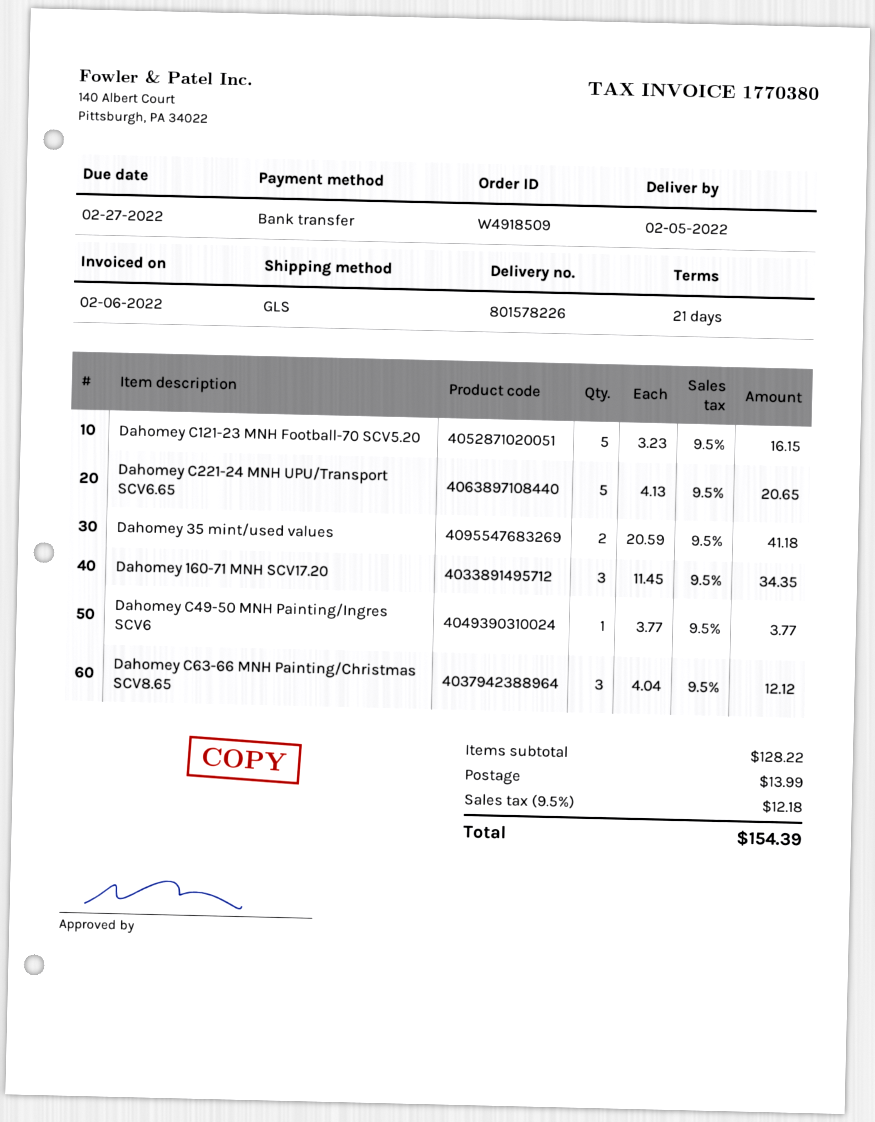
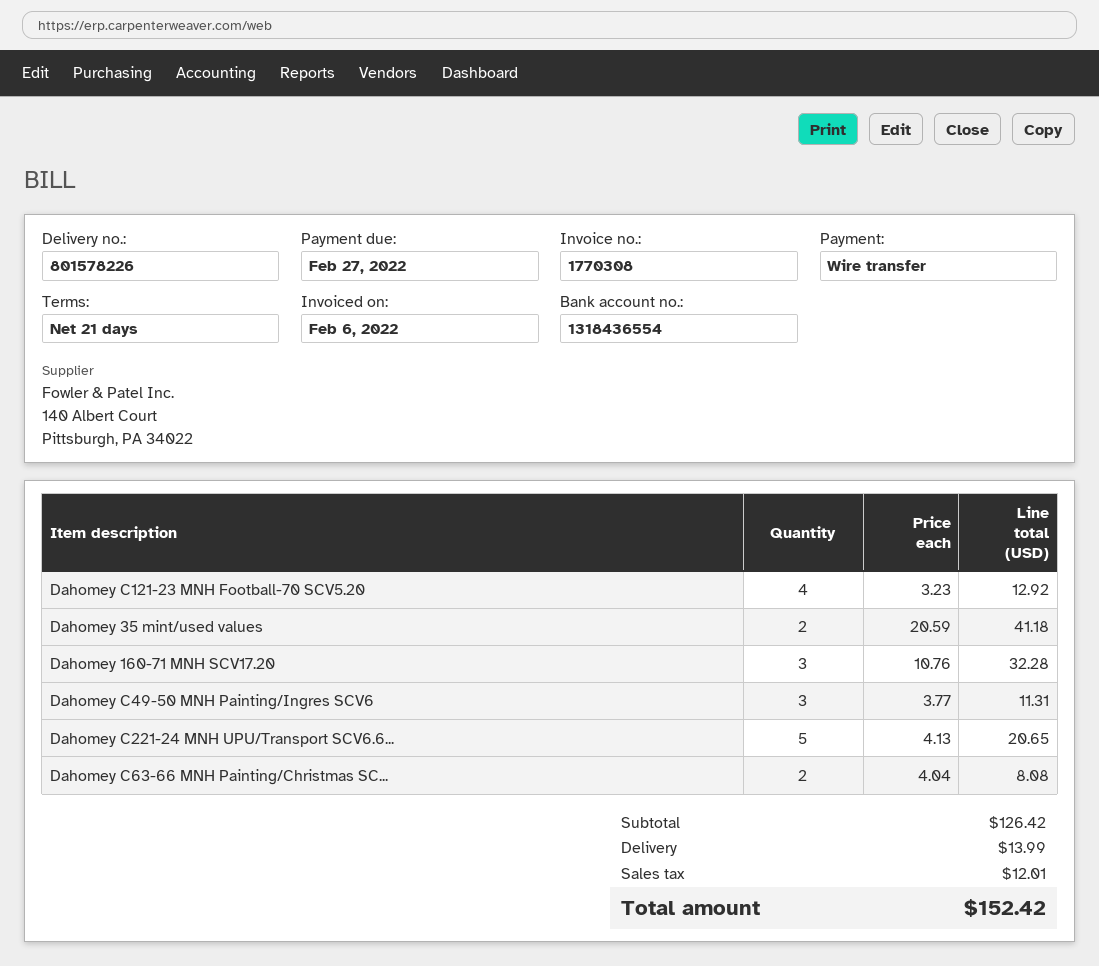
invoice number: 1770380 -> 1770308
Dahomey C121-23 MNH Football-70 SCV5.20: 5 x 3.23 = 16.15 -> 4 x 3.23 = 12.92
Dahomey 160-71 MNH SCV17.20: 3 x 11.45 = 34.35 -> 3 x 10.76 = 32.28
Dahomey C49-50 MNH Painting/Ingres SCV6: 1 x 3.77 = 3.77 -> 3 x 3.77 = 11.31
Dahomey C63-66 MNH Painting/Christmas SCV8.65: 3 x 4.04 = 12.12 -> 2 x 4.04 = 8.08
subtotal: 128.22 -> 126.42
tax: 12.18 -> 12.01
total: 154.39 -> 152.42

